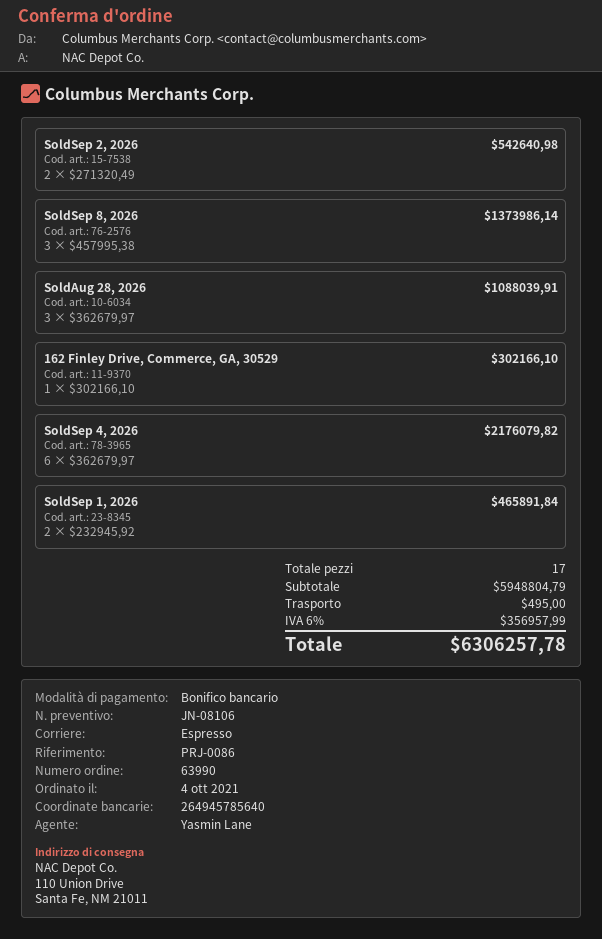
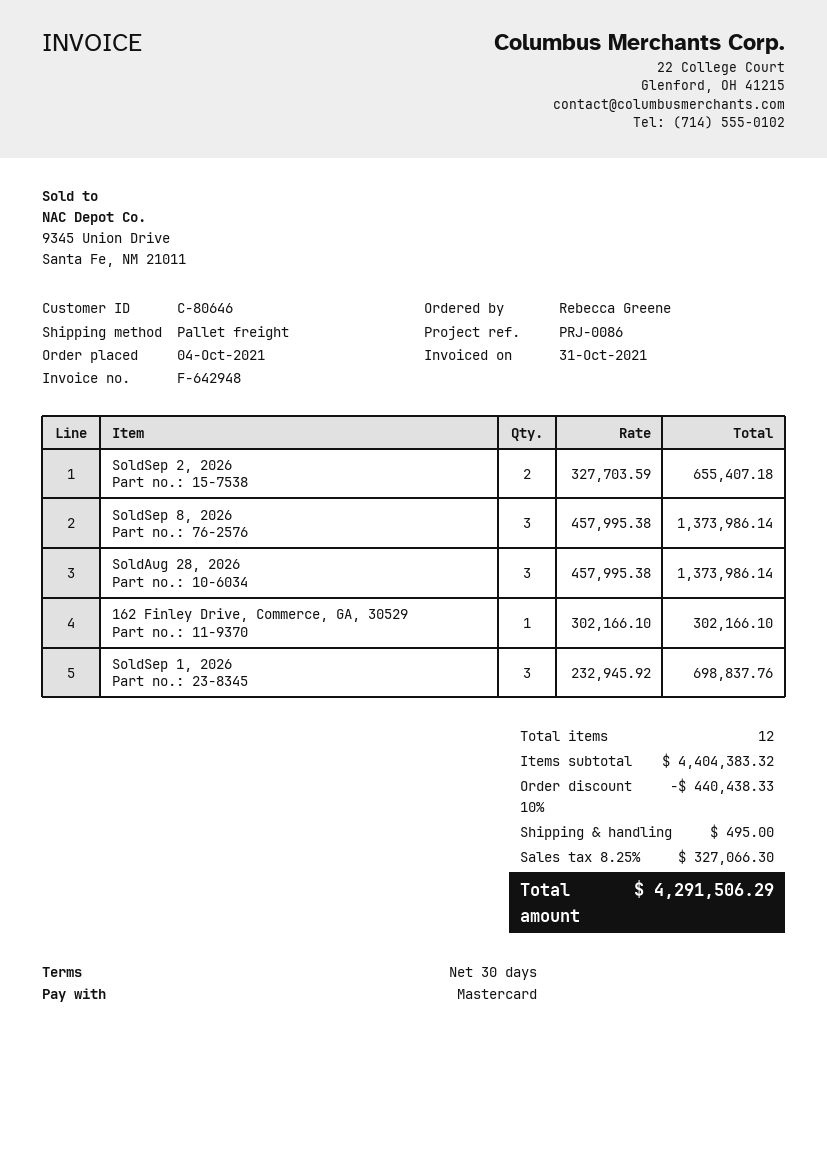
payment method: bank transfer -> Mastercard
shipping method: express -> pallet freight
SoldSep 2, 2026: 2 x 271320.49 = 542640.98 -> 2 x 327703.59 = 655407.18
SoldAug 28, 2026: 3 x 362679.97 = 1088039.91 -> 3 x 457995.38 = 1373986.14
SoldSep 4, 2026: 6 x 362679.97 = 2176079.82 -> none
SoldSep 1, 2026: 2 x 232945.92 = 465891.84 -> 3 x 232945.92 = 698837.76
total quantity: 17 -> 12
subtotal: 5948804.79 -> 4404383.32
discount: none -> 10% = 440438.33
tax: 6% = 356957.99 -> 8.25% = 327066.30
total: 6306257.78 -> 4291506.29

